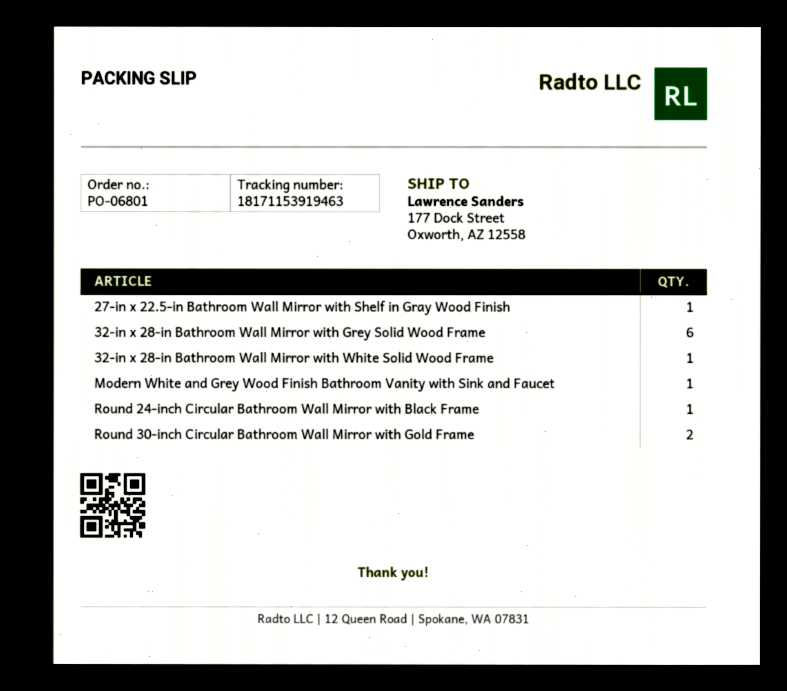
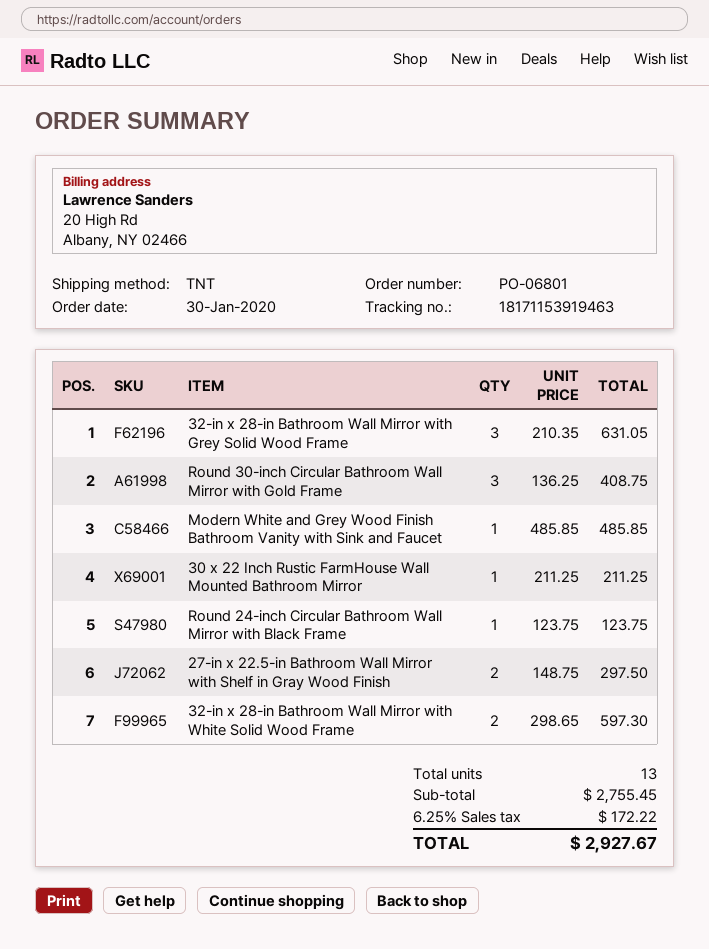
27-in x 22.5-in Bathroom Wall Mirror with Shelf in Gray Wood Finish: 1 -> 2
32-in x 28-in Bathroom Wall Mirror with Grey Solid Wood Frame: 6 -> 3
32-in x 28-in Bathroom Wall Mirror with White Solid Wood Frame: 1 -> 2
Round 30-inch Circular Bathroom Wall Mirror with Gold Frame: 2 -> 3
30 x 22 Inch Rustic FarmHouse Wall Mounted Bathroom Mirror: none -> 1

